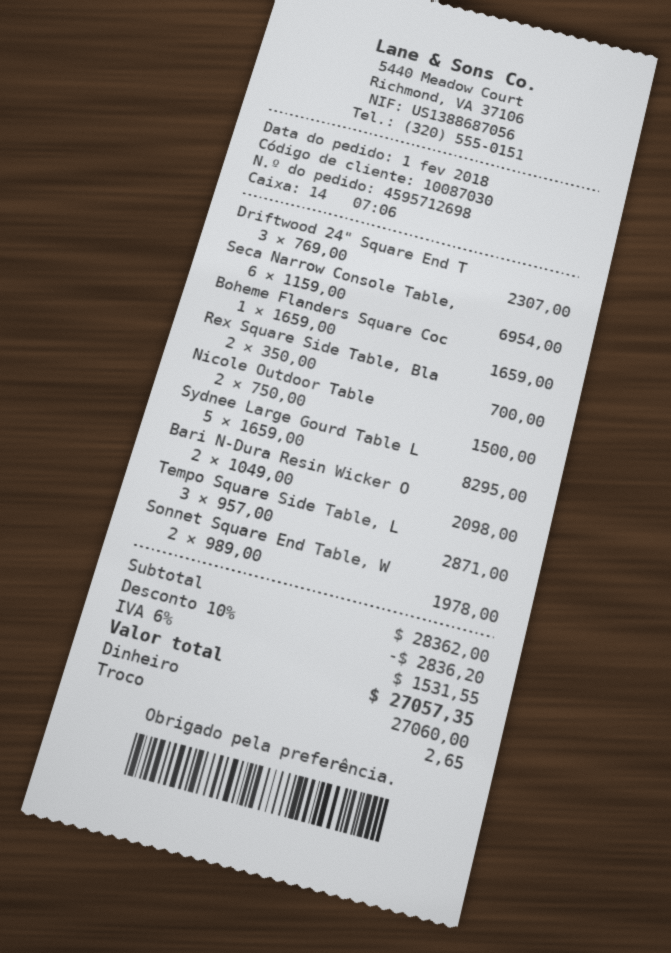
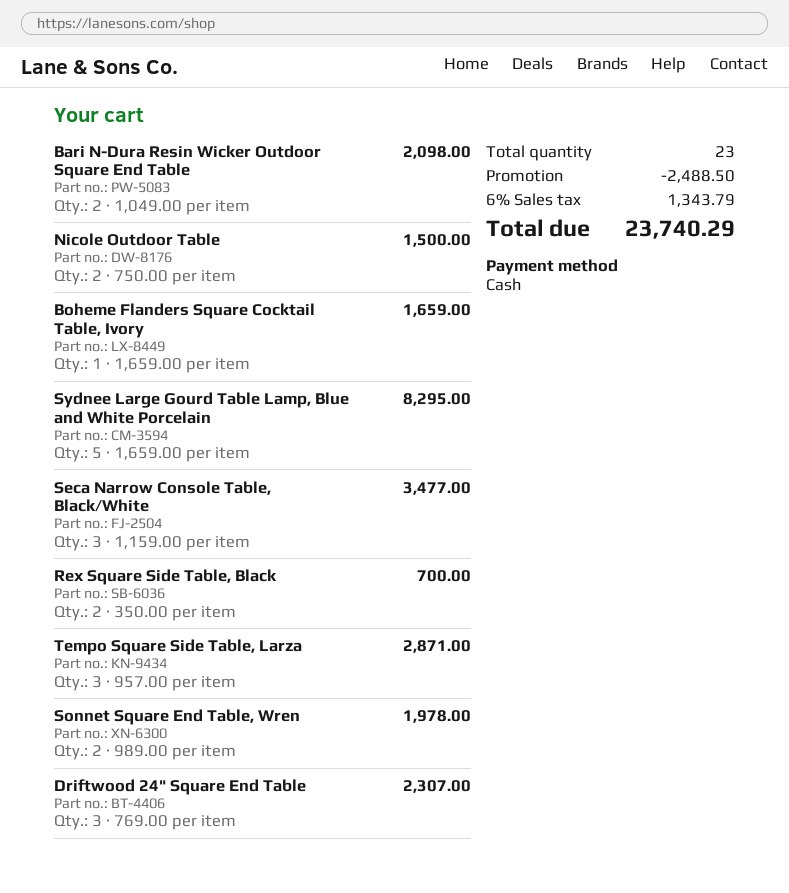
Seca Narrow Console Table,: 6 x 1159.00 = 6954.00 -> 3 x 1159.00 = 3477.00
discount: 2836.20 -> 2488.50
tax: 6% = 1531.55 -> 6% = 1343.79
total: 27057.35 -> 23740.29

